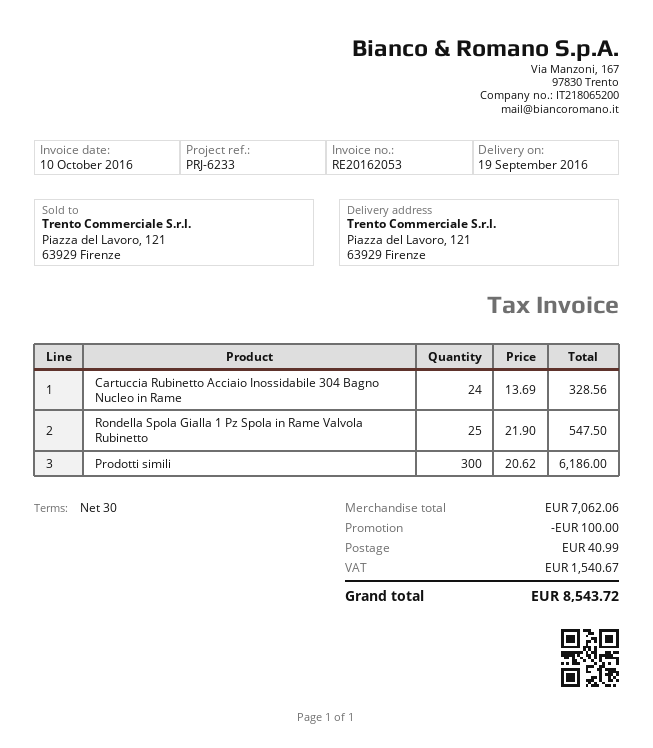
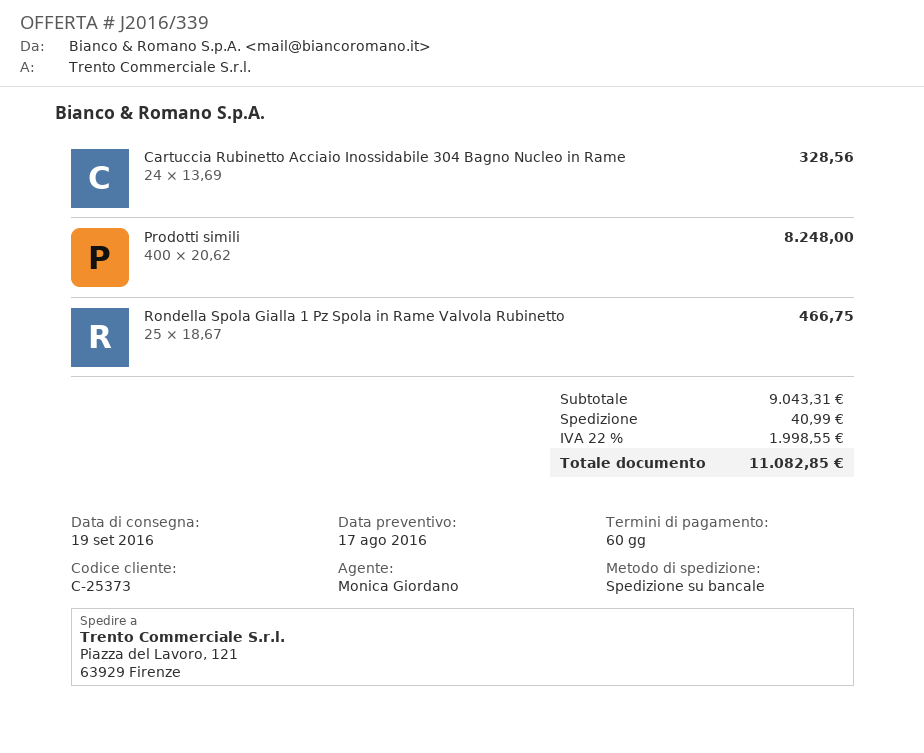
payment terms: 30 days -> 60 days
Rondella Spola Gialla 1 Pz Spola in Rame Valvola Rubinetto: 25 x 21.90 = 547.50 -> 25 x 18.67 = 466.75
Prodotti simili: 300 x 20.62 = 6186.00 -> 400 x 20.62 = 8248.00
subtotal: 7062.06 -> 9043.31
discount: 100.00 -> none
tax: 1540.67 -> 1998.55
total: 8543.72 -> 11082.85

